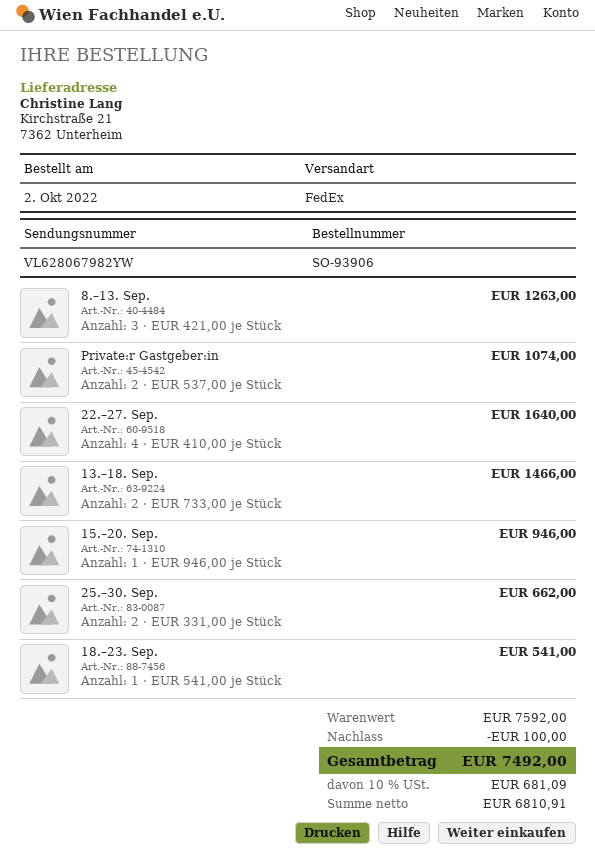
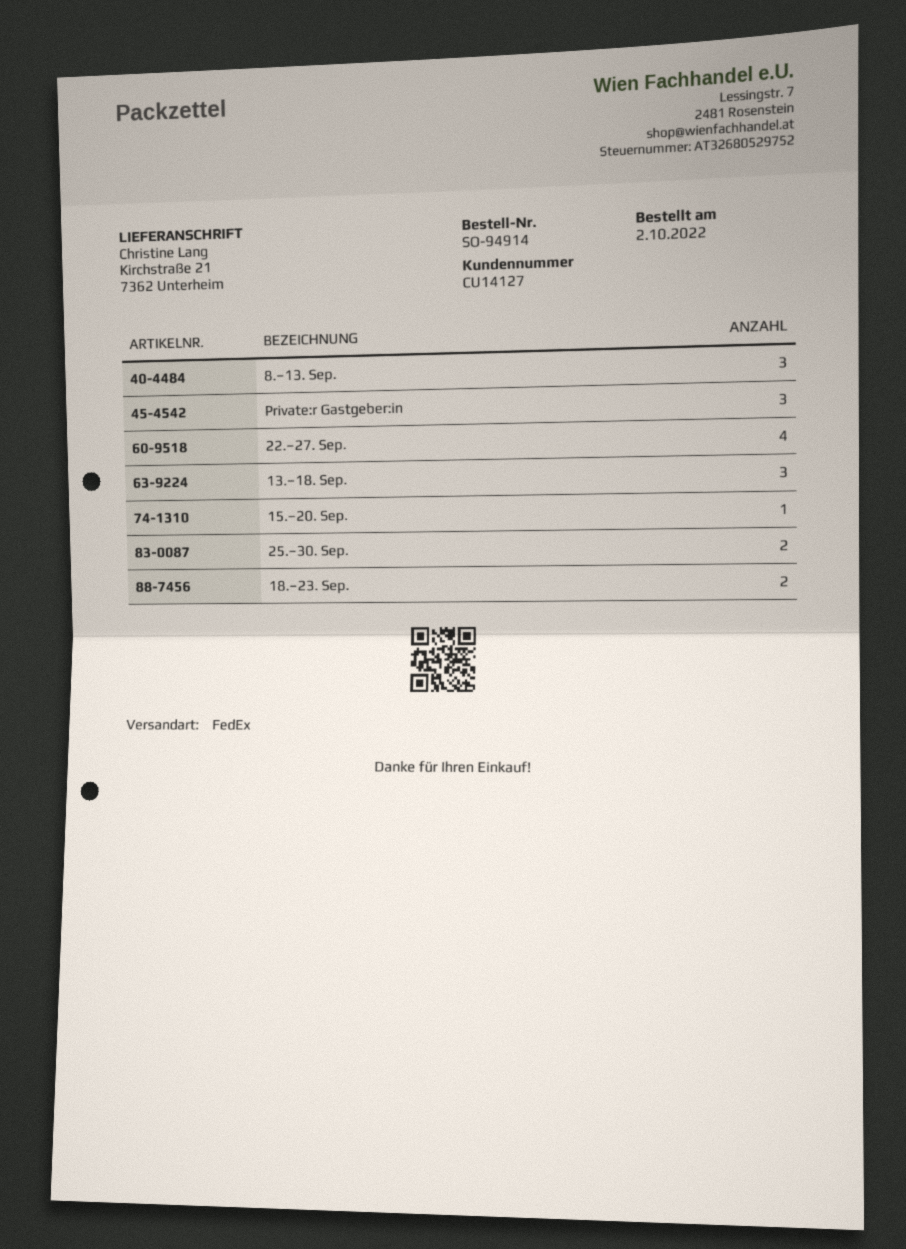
order number: SO-93906 -> SO-94914
Private:r Gastgeber:in: 2 -> 3
13.–18. Sep.: 2 -> 3
18.–23. Sep.: 1 -> 2

